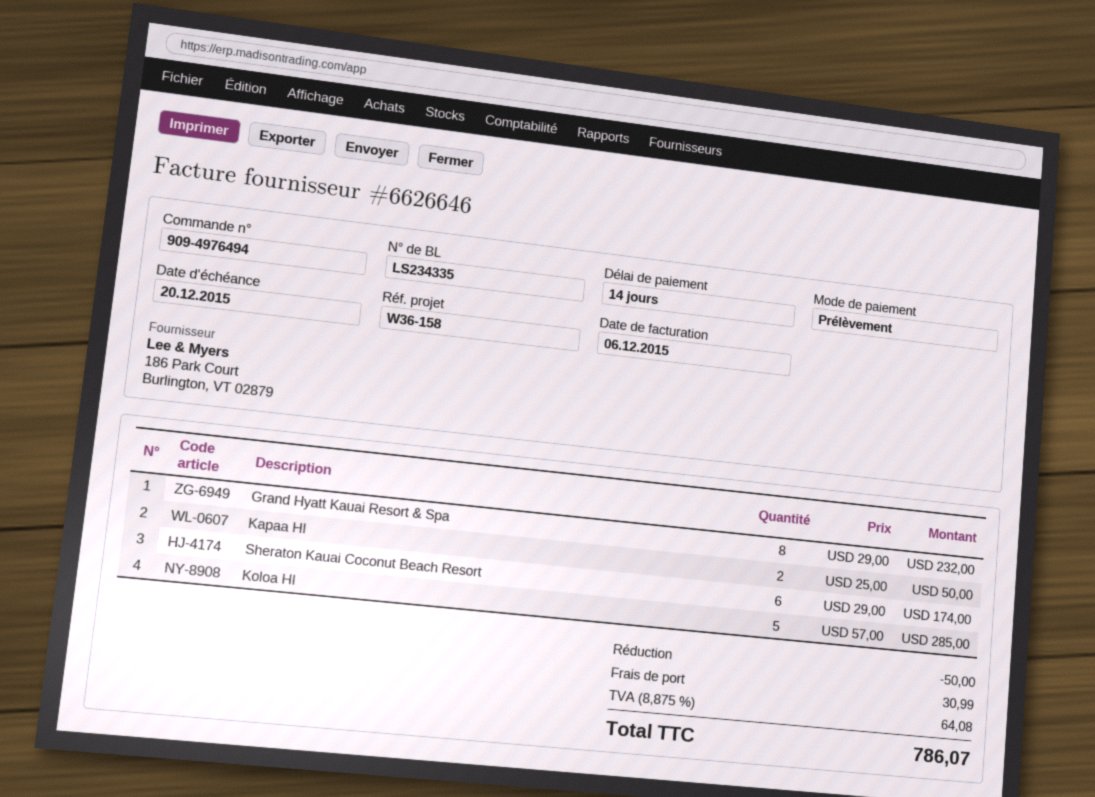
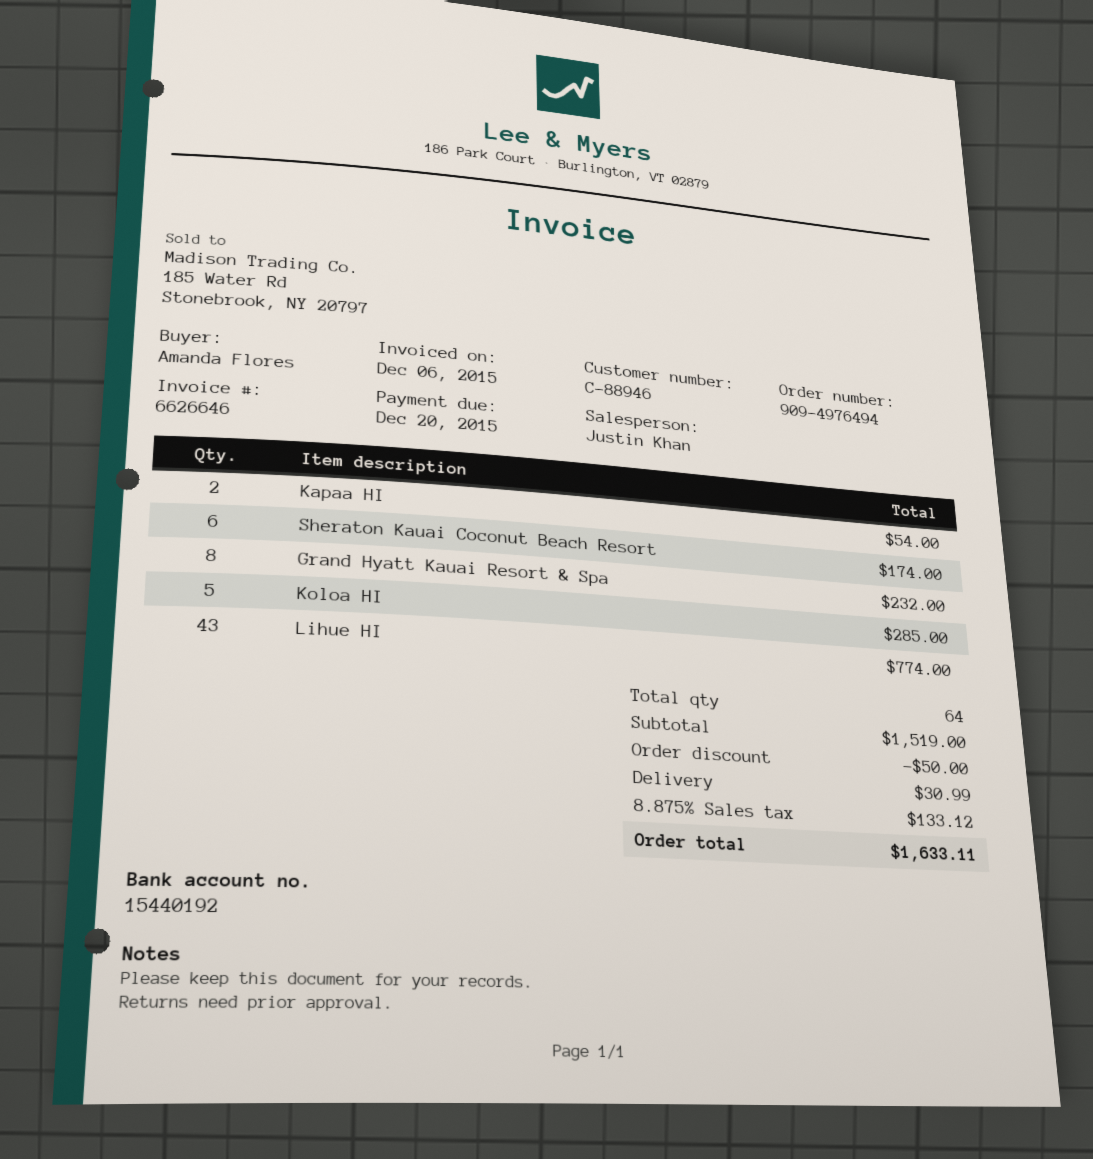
Kapaa HI: 2 for 50.00 -> 2 for 54.00
Lihue HI: none -> 43 for 774.00
tax: 8.875% = 64.08 -> 8.875% = 133.12
total: 786.07 -> 1633.11

